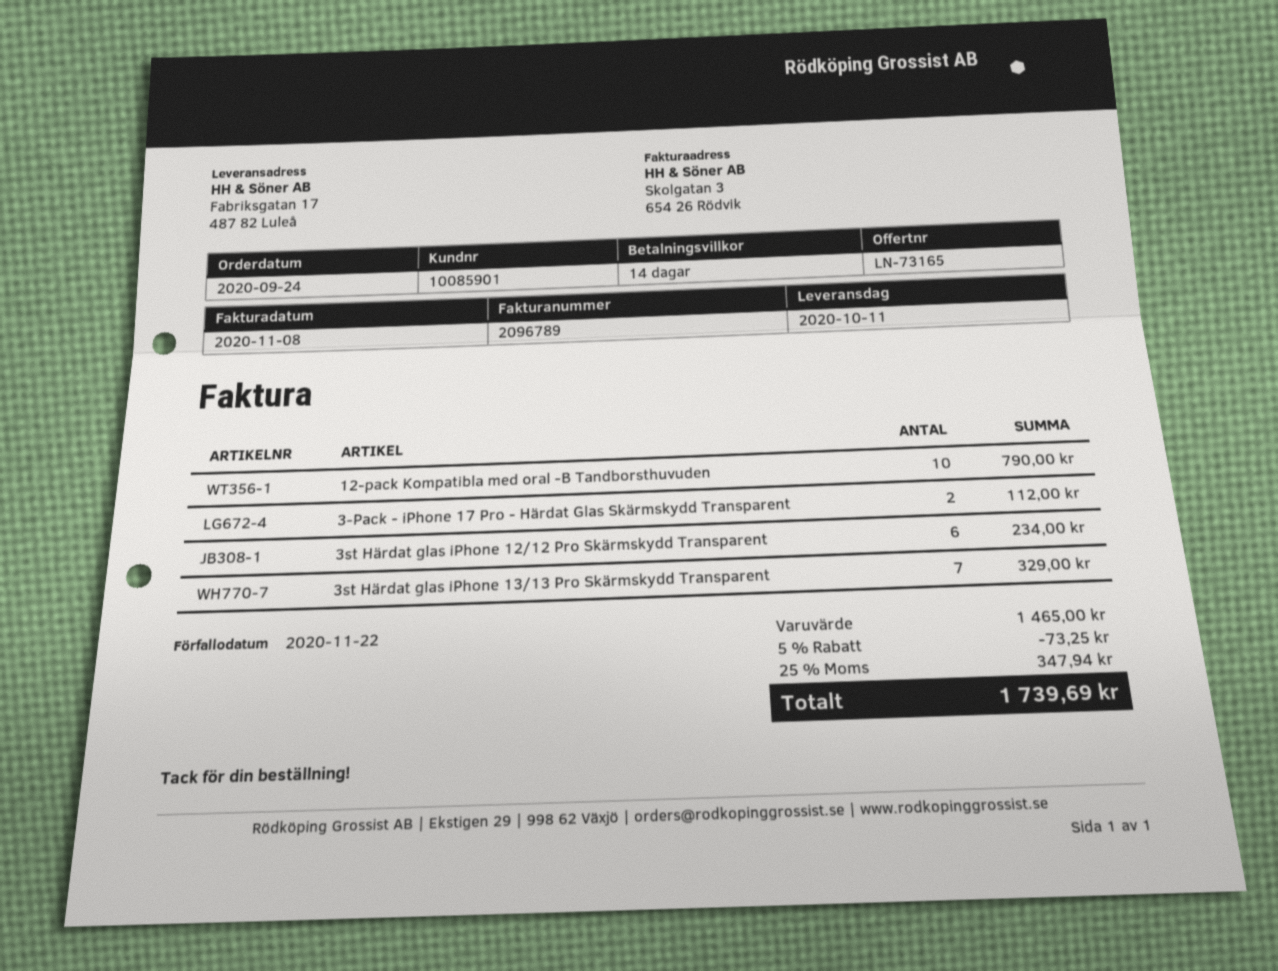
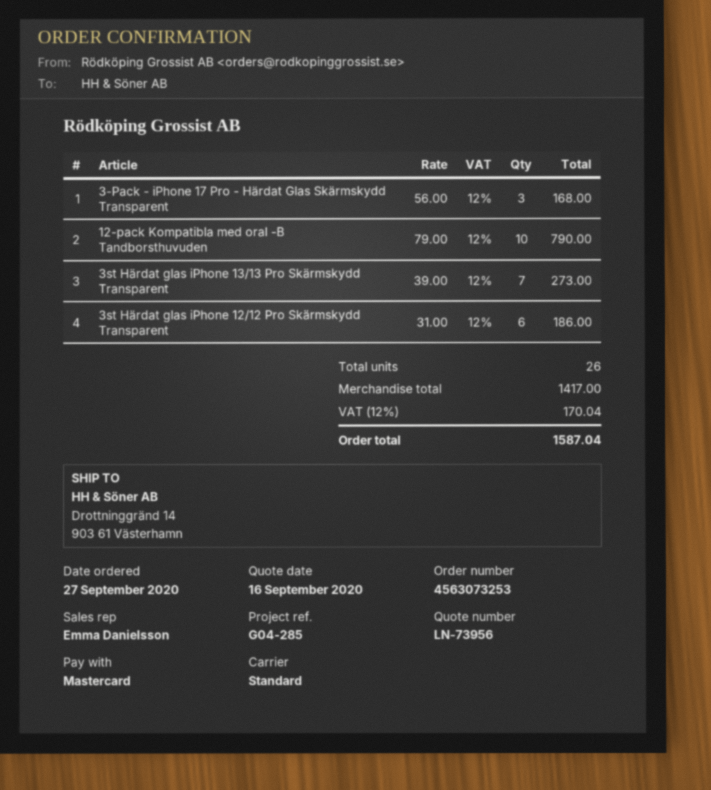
quote number: LN-73165 -> LN-73956
order date: 2020-09-24 -> 2020-09-27
ship to: Fabriksgatan 17, 487 82 Luleå -> Drottninggränd 14, 903 61 Västerhamn
3-Pack - iPhone 17 Pro - Härdat Glas Skärmskydd Transparent: 2 for 112.00 -> 3 for 168.00
3st Härdat glas iPhone 12/12 Pro Skärmskydd Transparent: 6 for 234.00 -> 6 for 186.00
3st Härdat glas iPhone 13/13 Pro Skärmskydd Transparent: 7 for 329.00 -> 7 for 273.00
subtotal: 1465.00 -> 1417.00
discount: 5% = 73.25 -> none
tax: 25% = 347.94 -> 12% = 170.04
total: 1739.69 -> 1587.04

